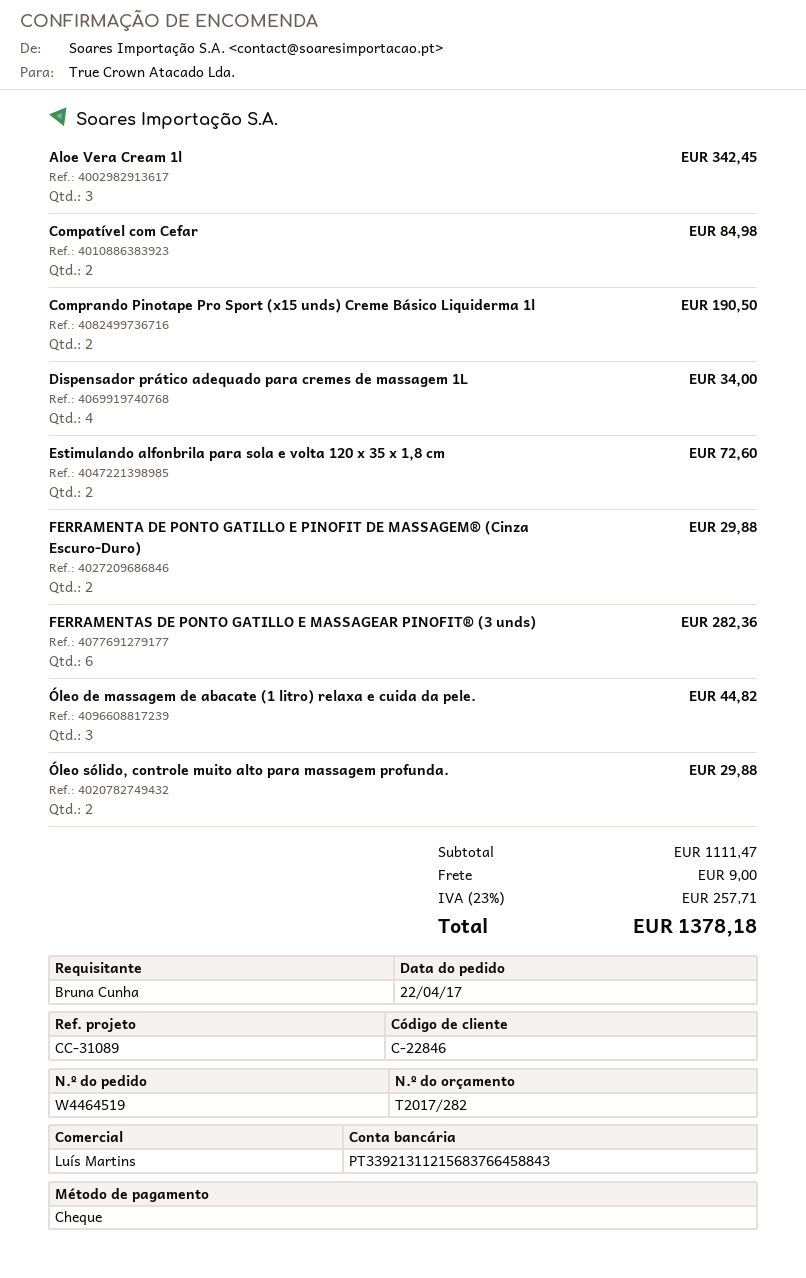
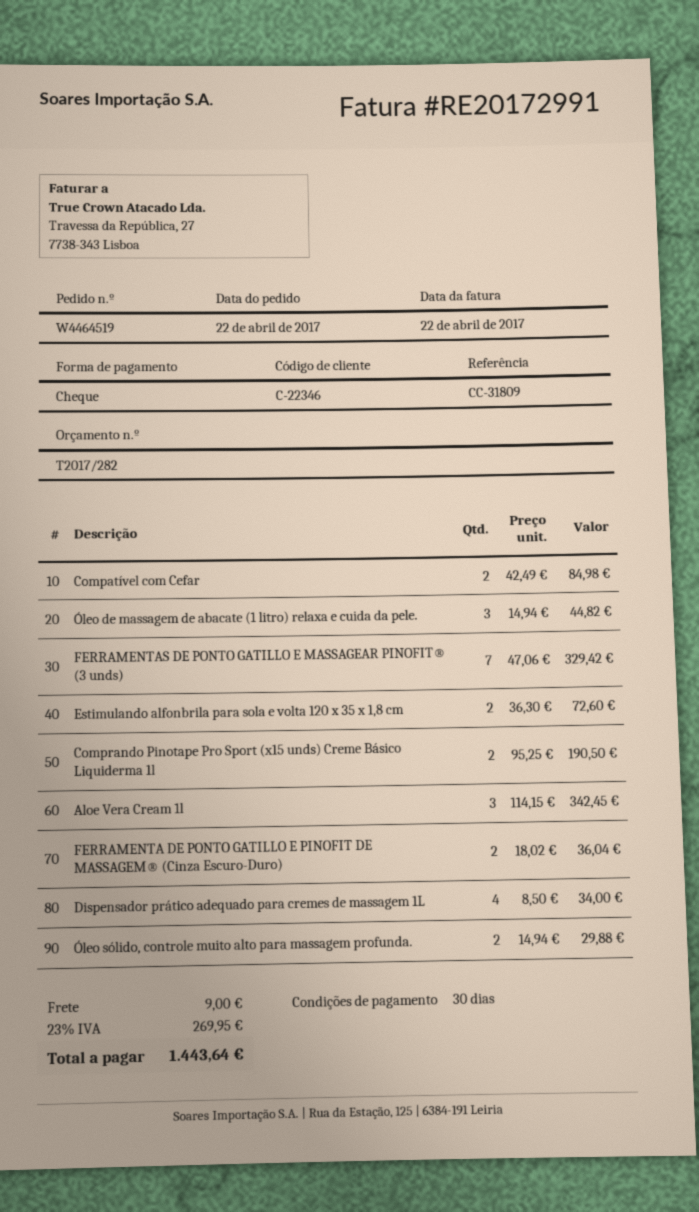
customer number: C-22846 -> C-22346
reference: CC-31089 -> CC-31809
FERRAMENTA DE PONTO GATILLO E PINOFIT DE MASSAGEM® (Cinza Escuro-Duro): 2 for 29.88 -> 2 for 36.04
FERRAMENTAS DE PONTO GATILLO E MASSAGEAR PINOFIT® (3 unds): 6 for 282.36 -> 7 for 329.42
tax: 23% = 257.71 -> 23% = 269.95
total: 1378.18 -> 1443.64

